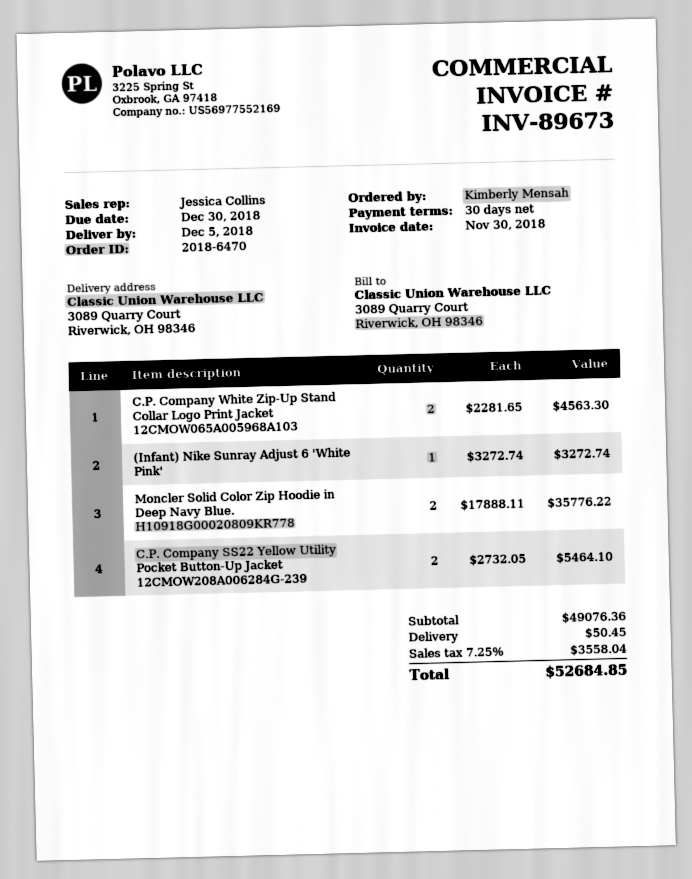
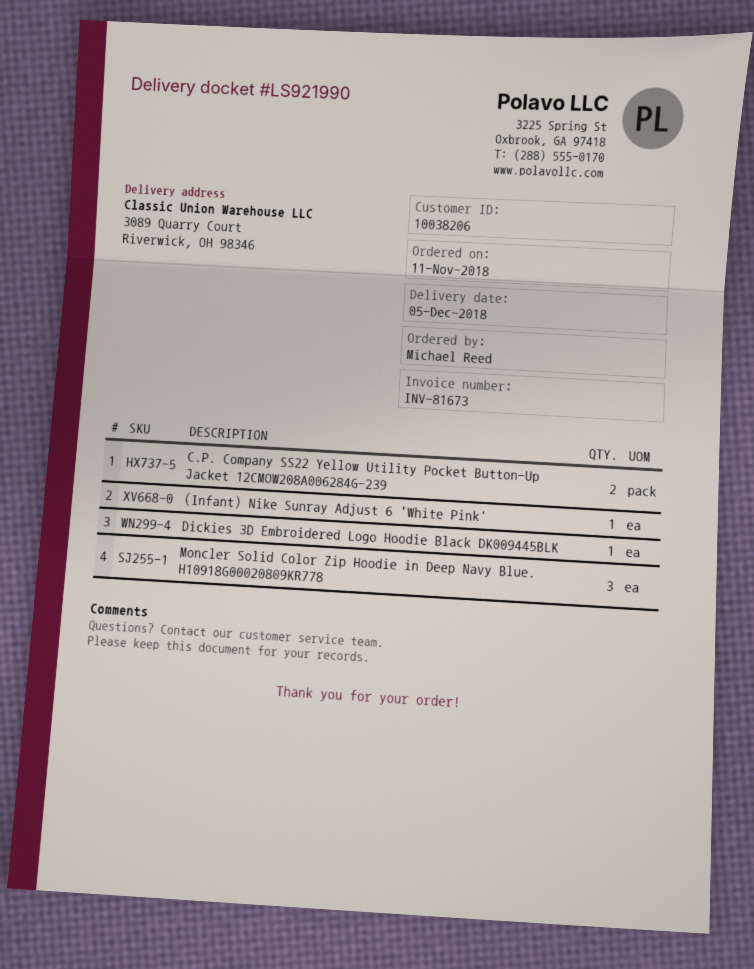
invoice number: INV-89673 -> INV-81673
ordered by: Kimberly Mensah -> Michael Reed
C.P. Company White Zip-Up Stand Collar Logo Print Jacket 12CMOW065A005968A103: 2 -> none
Moncler Solid Color Zip Hoodie in Deep Navy Blue. H10918G00020809KR778: 2 -> 3
Dickies 3D Embroidered Logo Hoodie Black DK009445BLK: none -> 1

